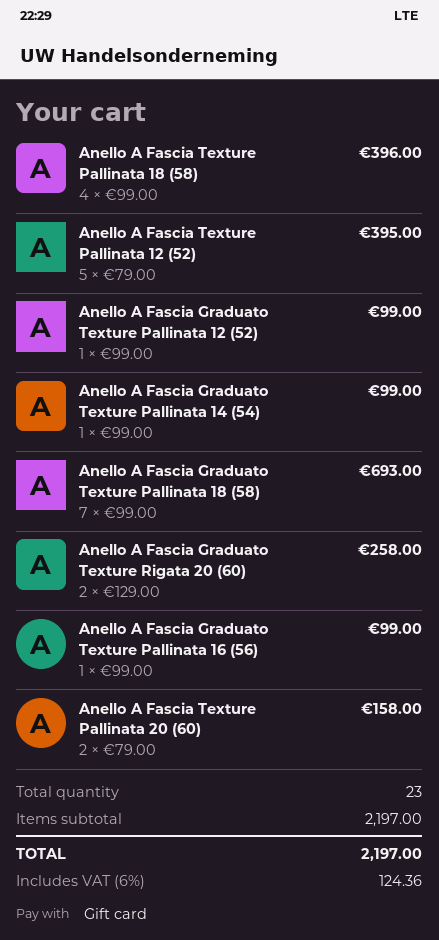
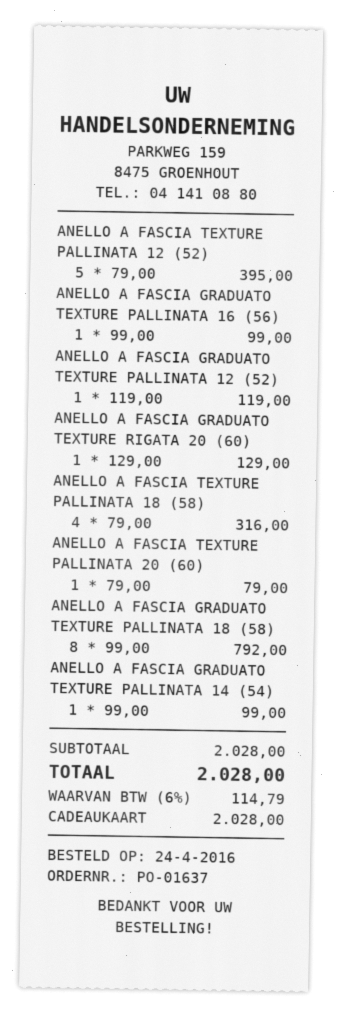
Anello A Fascia Texture Pallinata 18 (58): 4 x 99.00 = 396.00 -> 4 x 79.00 = 316.00
Anello A Fascia Graduato Texture Pallinata 12 (52): 1 x 99.00 = 99.00 -> 1 x 119.00 = 119.00
Anello A Fascia Graduato Texture Pallinata 18 (58): 7 x 99.00 = 693.00 -> 8 x 99.00 = 792.00
Anello A Fascia Graduato Texture Rigata 20 (60): 2 x 129.00 = 258.00 -> 1 x 129.00 = 129.00
Anello A Fascia Texture Pallinata 20 (60): 2 x 79.00 = 158.00 -> 1 x 79.00 = 79.00
subtotal: 2197.00 -> 2028.00
tax: 6% = 124.36 -> 6% = 114.79
total: 2197.00 -> 2028.00

